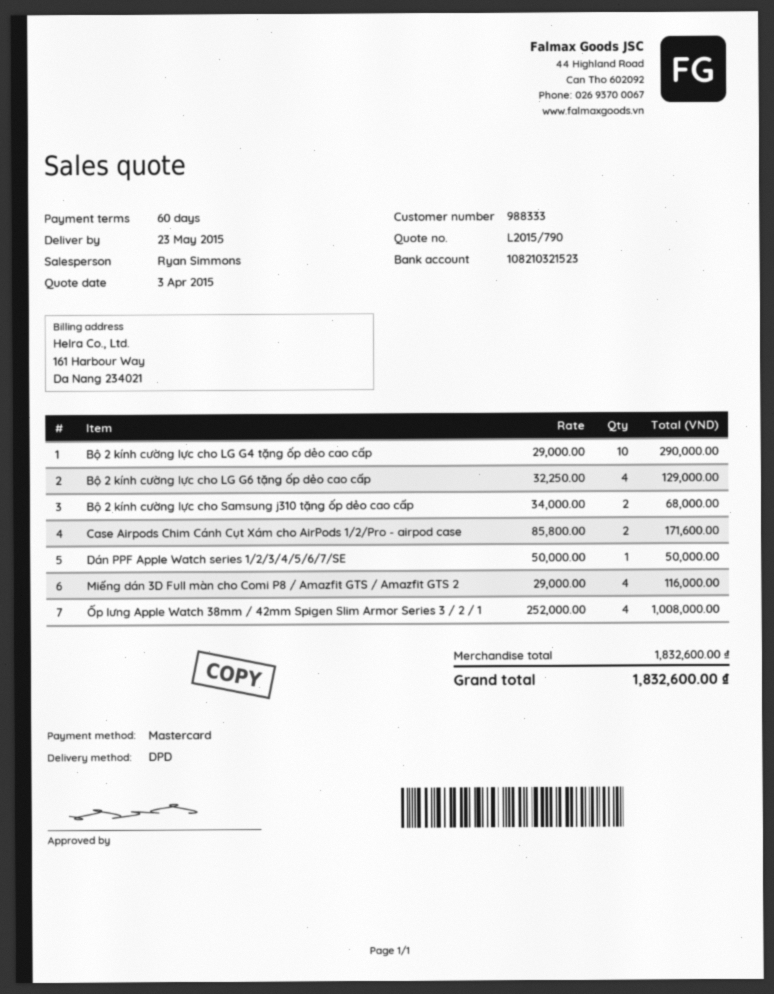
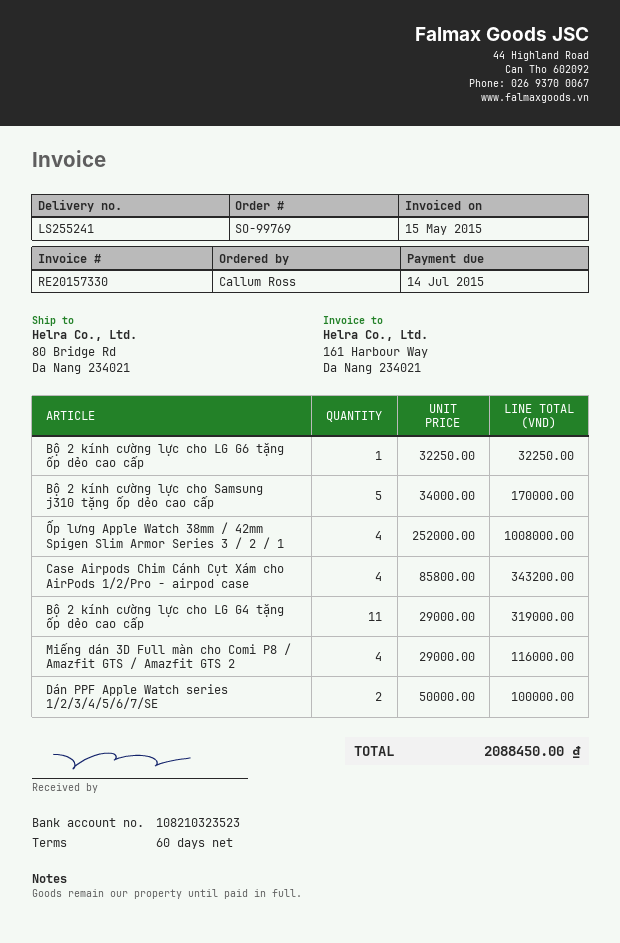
bank account: 108210321523 -> 108210323523
Bộ 2 kính cường lực cho LG G4 tặng ốp dẻo cao cấp: 10 x 29000.00 = 290000.00 -> 11 x 29000.00 = 319000.00
Bộ 2 kính cường lực cho LG G6 tặng ốp dẻo cao cấp: 4 x 32250.00 = 129000.00 -> 1 x 32250.00 = 32250.00
Bộ 2 kính cường lực cho Samsung j310 tặng ốp dẻo cao cấp: 2 x 34000.00 = 68000.00 -> 5 x 34000.00 = 170000.00
Case Airpods Chim Cánh Cụt Xám cho AirPods 1/2/Pro - airpod case: 2 x 85800.00 = 171600.00 -> 4 x 85800.00 = 343200.00
Dán PPF Apple Watch series 1/2/3/4/5/6/7/SE: 1 x 50000.00 = 50000.00 -> 2 x 50000.00 = 100000.00
total: 1832600.00 -> 2088450.00

